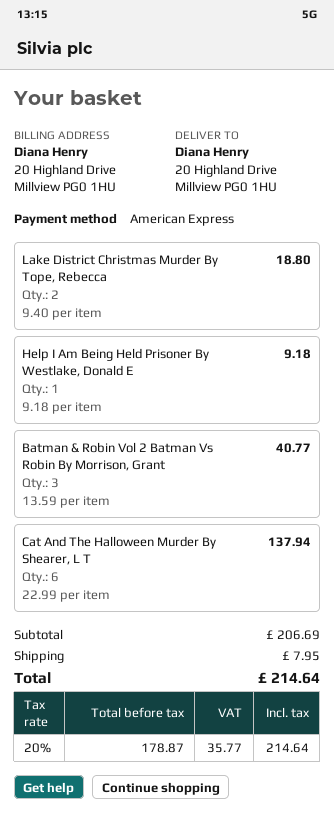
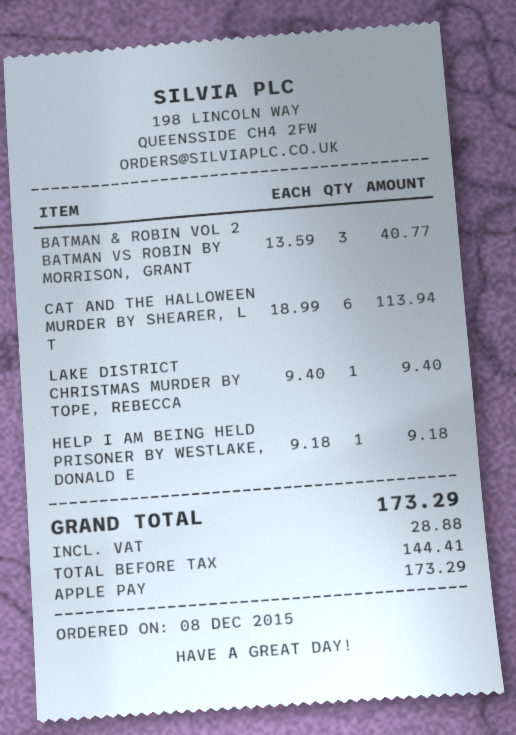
payment method: American Express -> Apple Pay
Lake District Christmas Murder By Tope, Rebecca: 2 x 9.40 = 18.80 -> 1 x 9.40 = 9.40
Cat And The Halloween Murder By Shearer, L T: 6 x 22.99 = 137.94 -> 6 x 18.99 = 113.94
shipping: 7.95 -> none
net: 178.87 -> 144.41
tax: 35.77 -> 28.88
total: 214.64 -> 173.29

